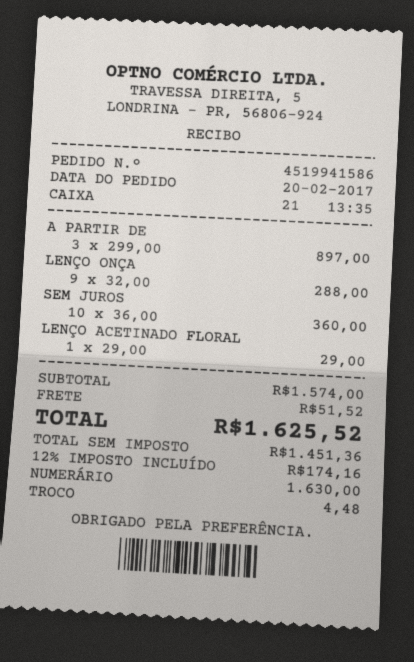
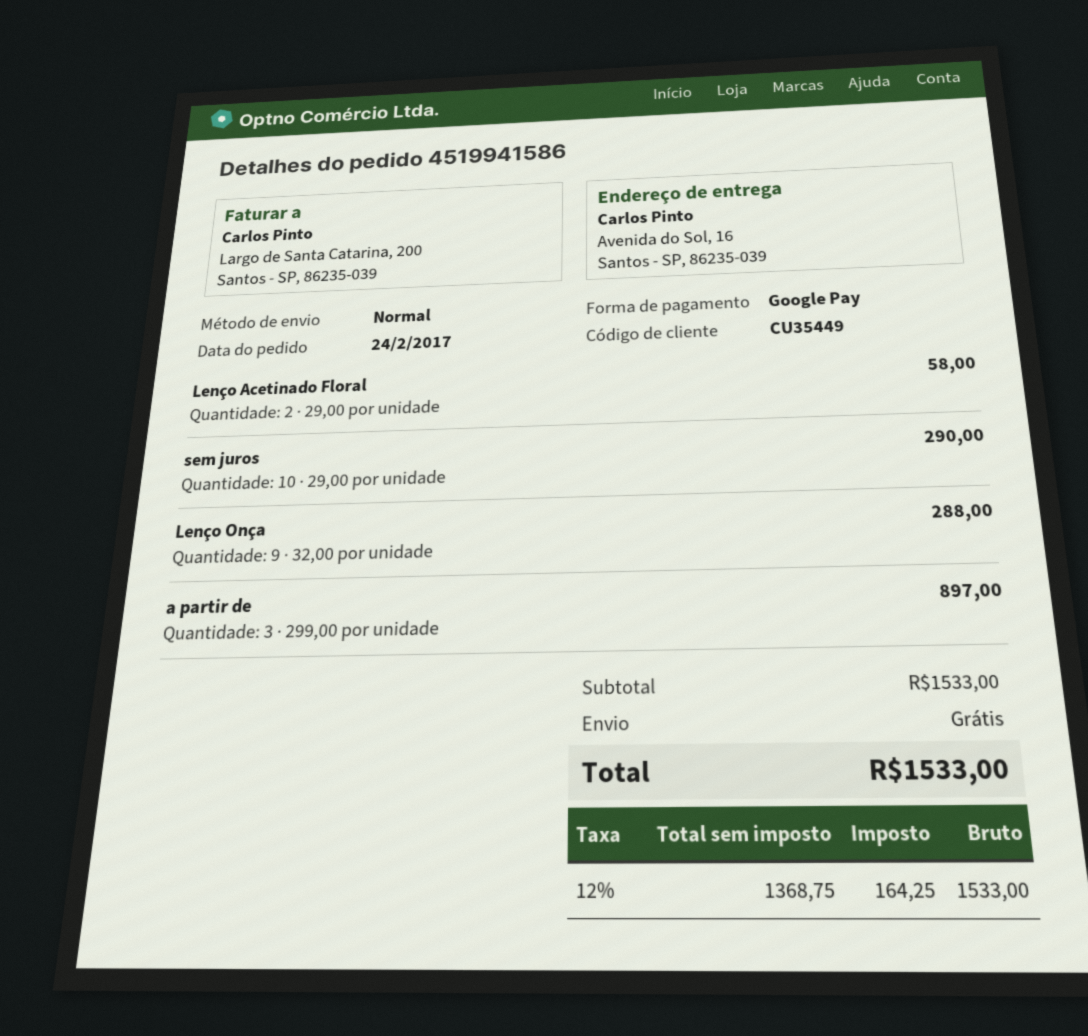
order date: 2017-02-20 -> 2017-02-24
payment method: cash -> Google Pay
SEM JUROS: 10 x 36.00 = 360.00 -> 10 x 29.00 = 290.00
LENÇO ACETINADO FLORAL: 1 x 29.00 = 29.00 -> 2 x 29.00 = 58.00
subtotal: 1574.00 -> 1533.00
shipping: 51.52 -> 0.00
net: 1451.36 -> 1368.75
tax: 12% = 174.16 -> 12% = 164.25
total: 1625.52 -> 1533.00

